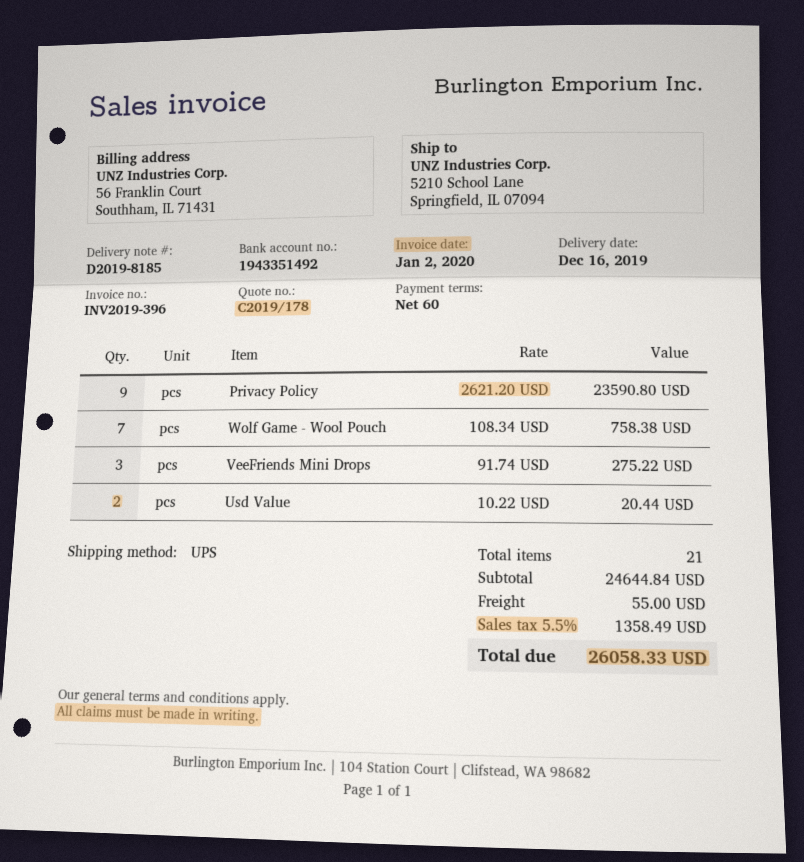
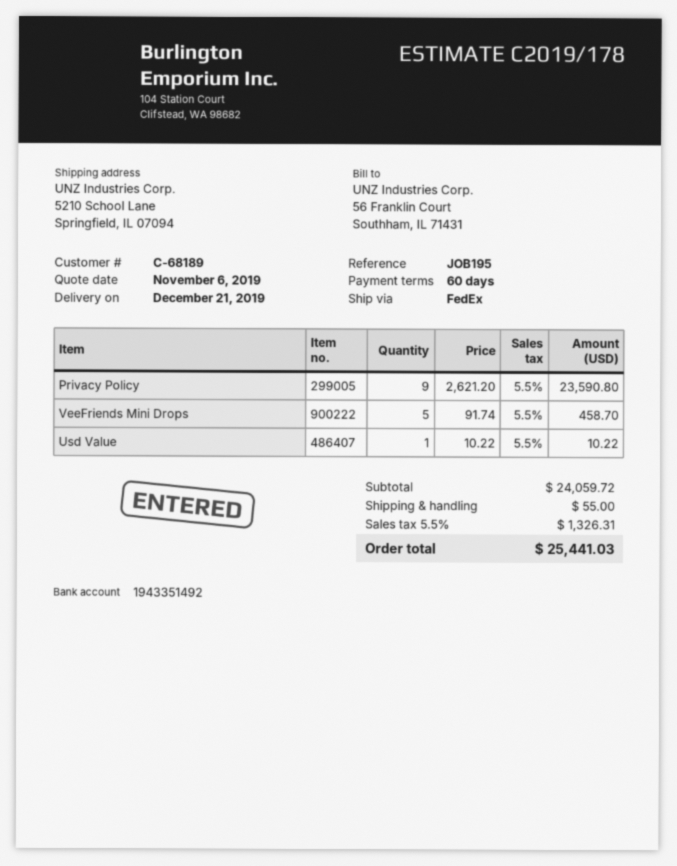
delivery date: 2019-12-16 -> 2019-12-21
shipping method: UPS -> FedEx
Wolf Game - Wool Pouch: 7 x 108.34 = 758.38 -> none
VeeFriends Mini Drops: 3 x 91.74 = 275.22 -> 5 x 91.74 = 458.70
Usd Value: 2 x 10.22 = 20.44 -> 1 x 10.22 = 10.22
subtotal: 24644.84 -> 24059.72
tax: 5.5% = 1358.49 -> 5.5% = 1326.31
total: 26058.33 -> 25441.03

